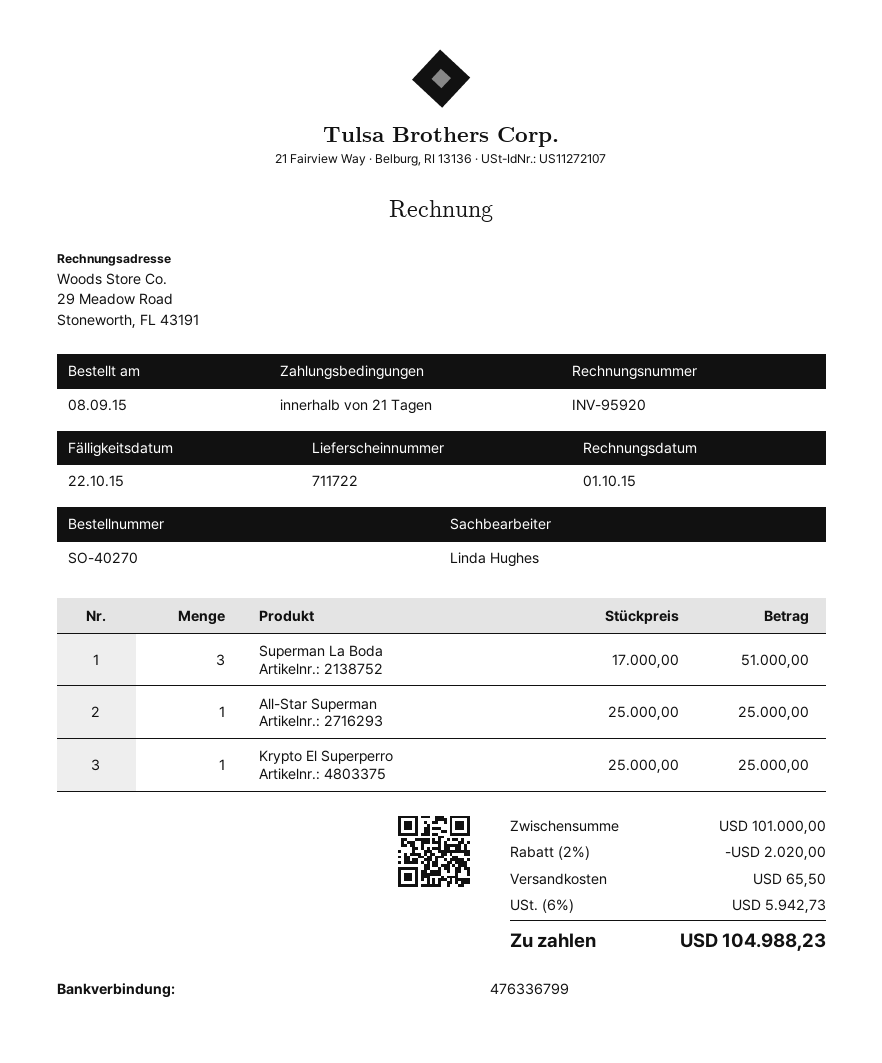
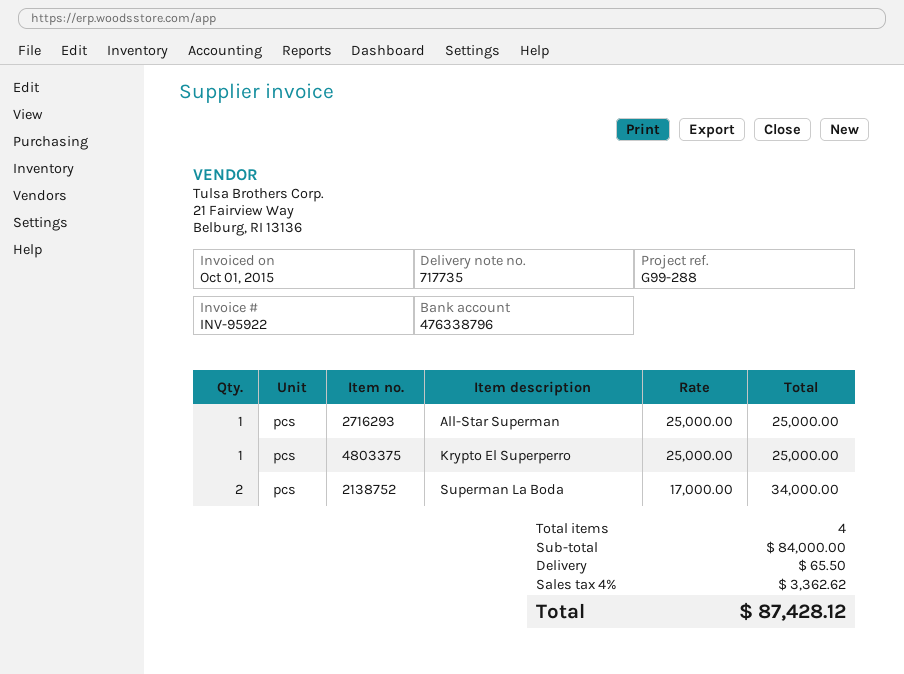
delivery note number: 711722 -> 717735
invoice number: INV-95920 -> INV-95922
bank account: 476336799 -> 476338796
Superman La Boda: 3 x 17000.00 = 51000.00 -> 2 x 17000.00 = 34000.00
subtotal: 101000.00 -> 84000.00
discount: 2% = 2020.00 -> none
tax: 6% = 5942.73 -> 4% = 3362.62
total: 104988.23 -> 87428.12

